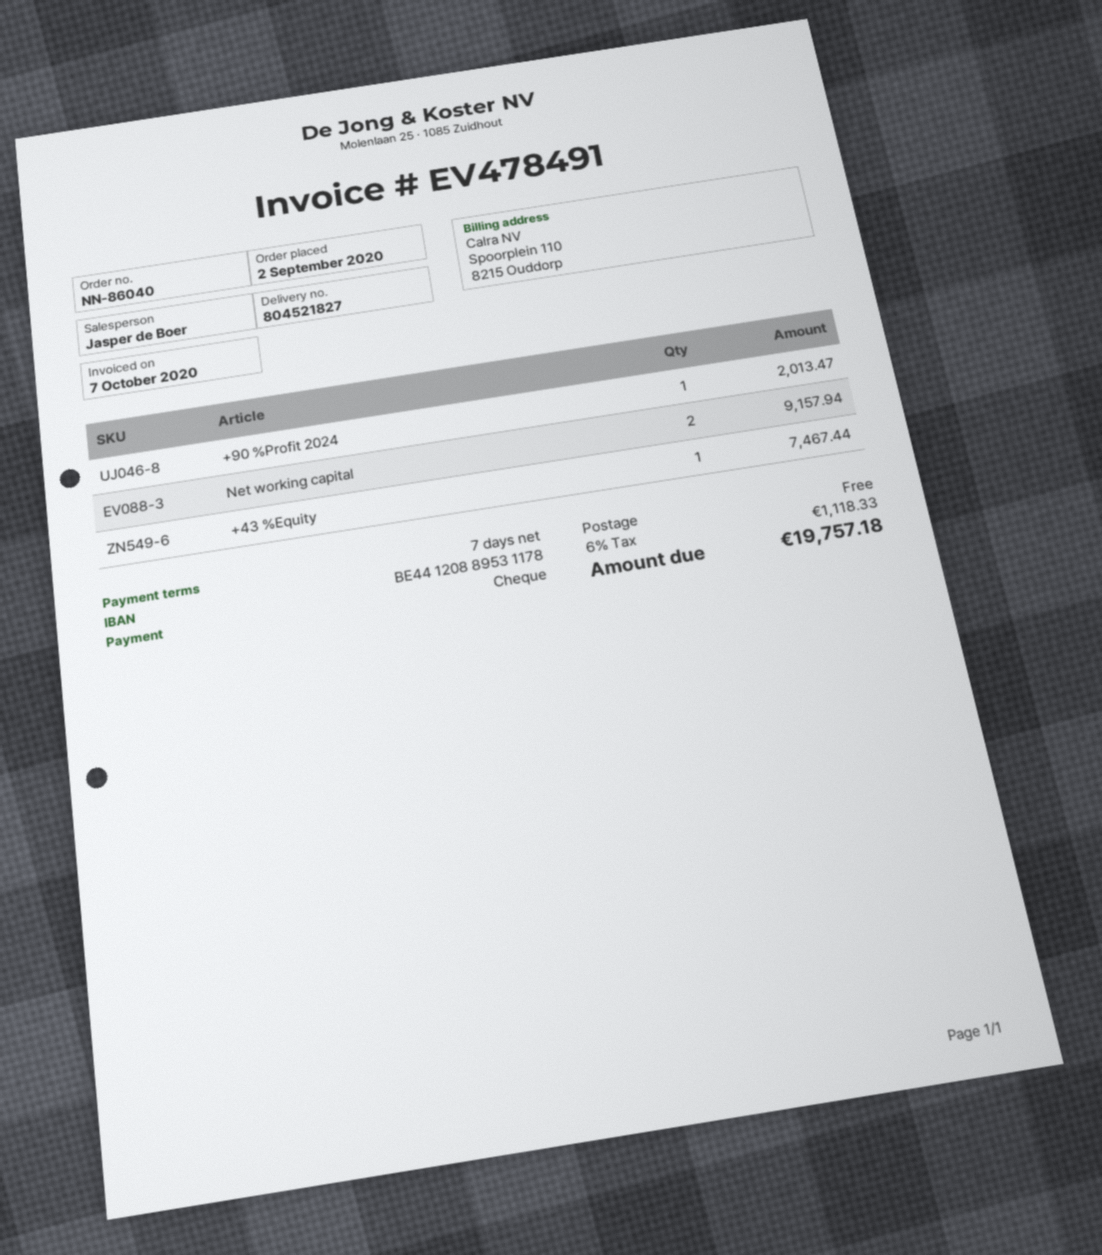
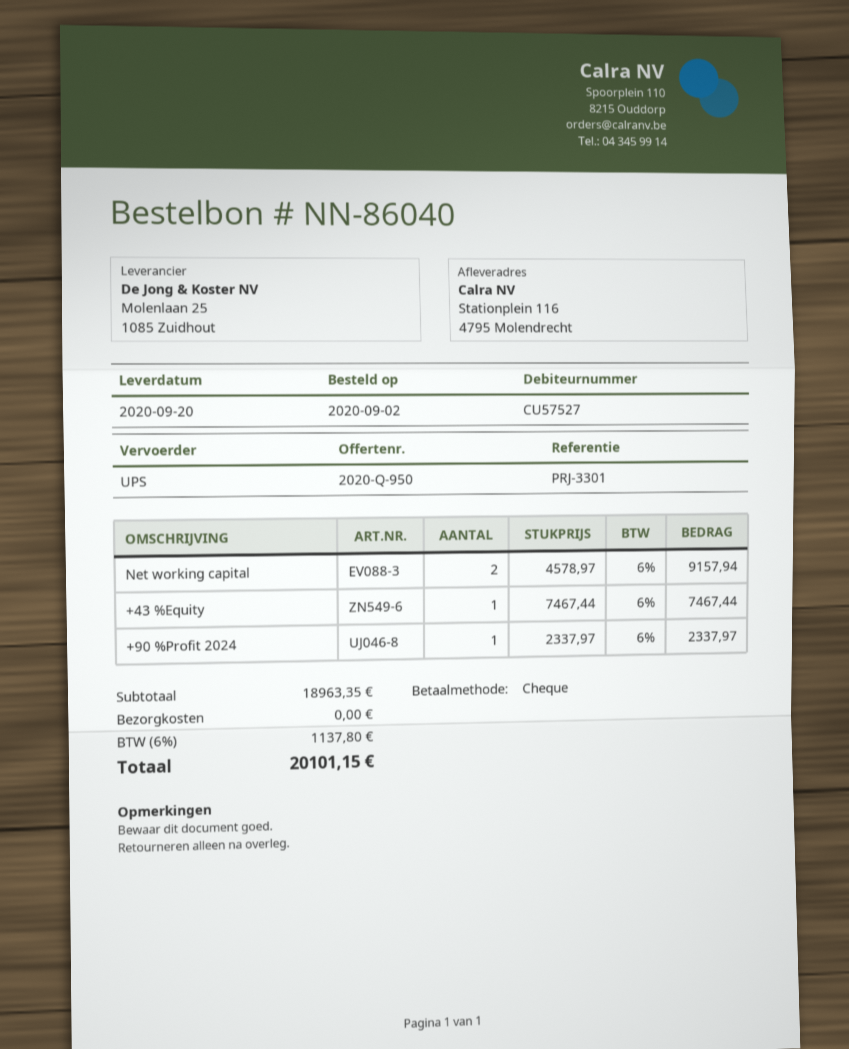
+90 %Profit 2024: 1 for 2013.47 -> 1 for 2337.97
tax: 6% = 1118.33 -> 6% = 1137.80
total: 19757.18 -> 20101.15

